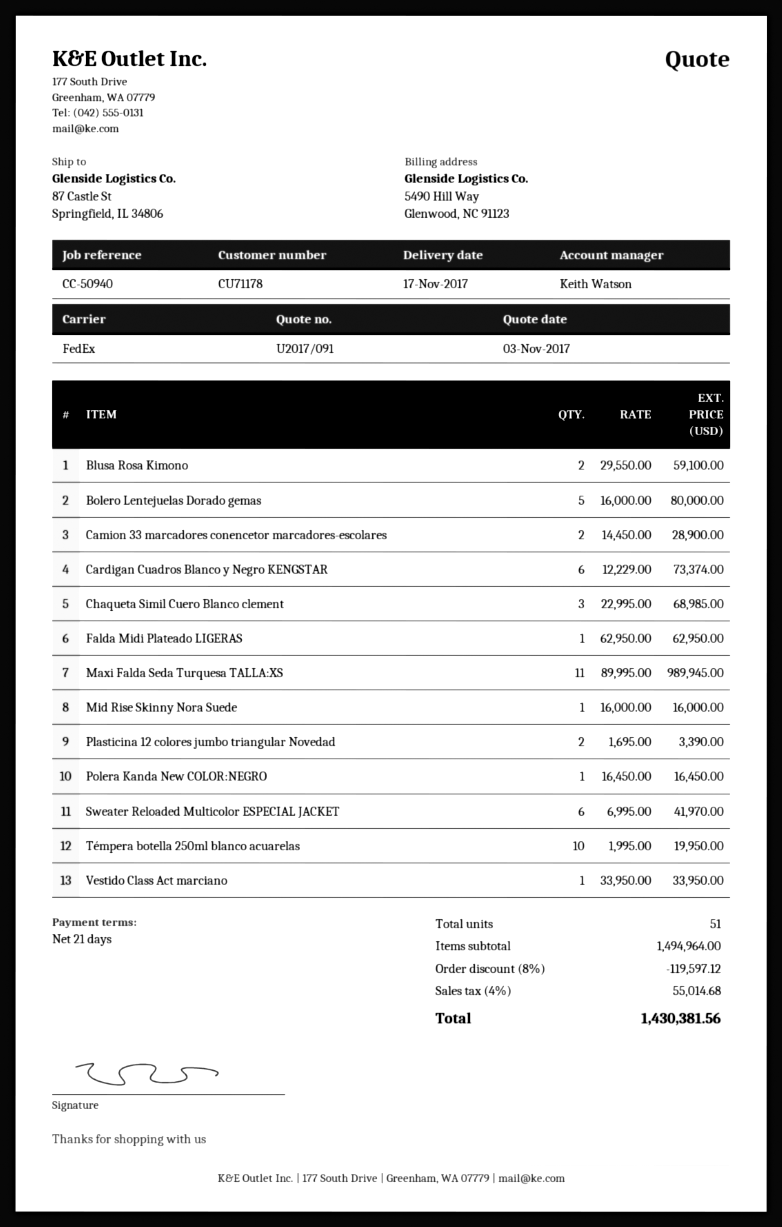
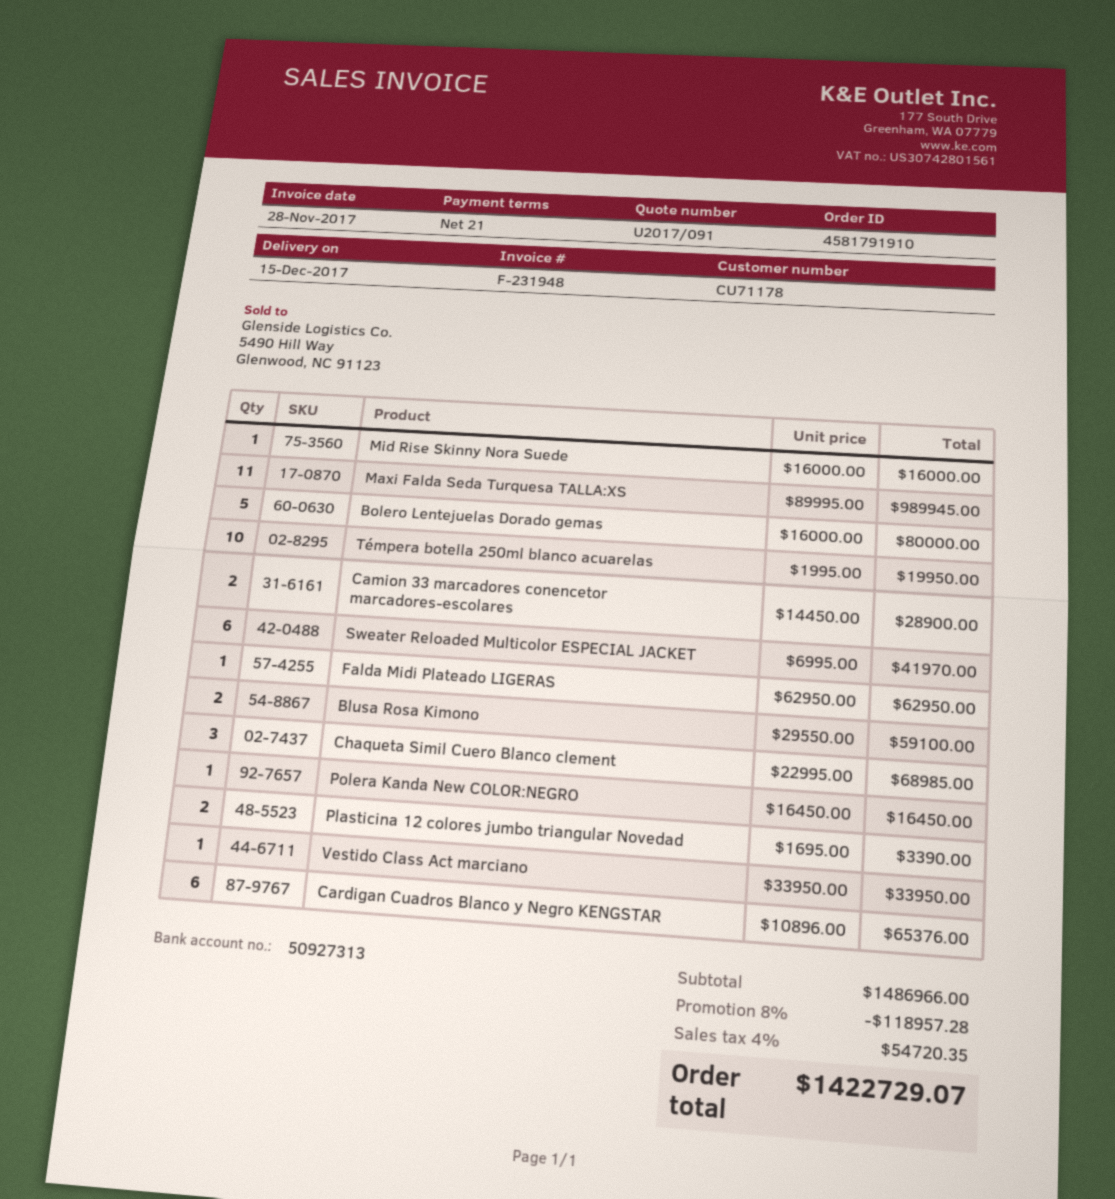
delivery date: 2017-11-17 -> 2017-12-15
Cardigan Cuadros Blanco y Negro KENGSTAR: 6 x 12229.00 = 73374.00 -> 6 x 10896.00 = 65376.00
subtotal: 1494964.00 -> 1486966.00
discount: 8% = 119597.12 -> 8% = 118957.28
tax: 4% = 55014.68 -> 4% = 54720.35
total: 1430381.56 -> 1422729.07

